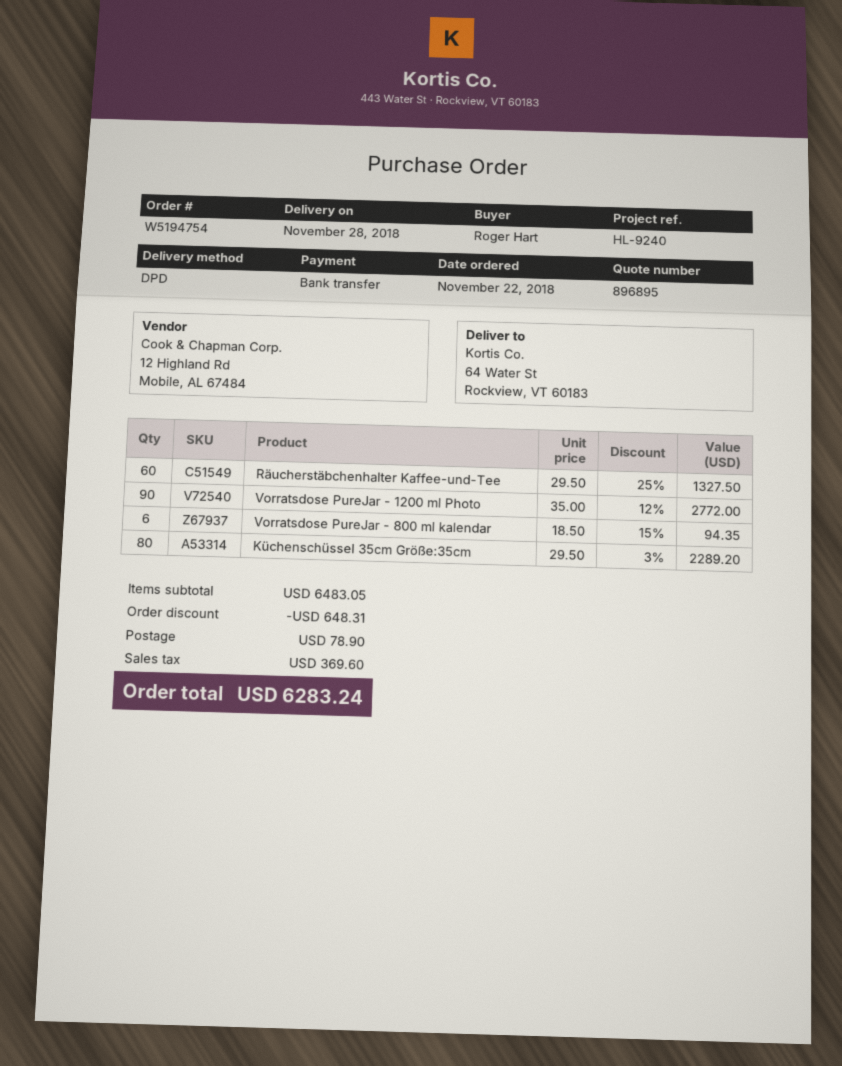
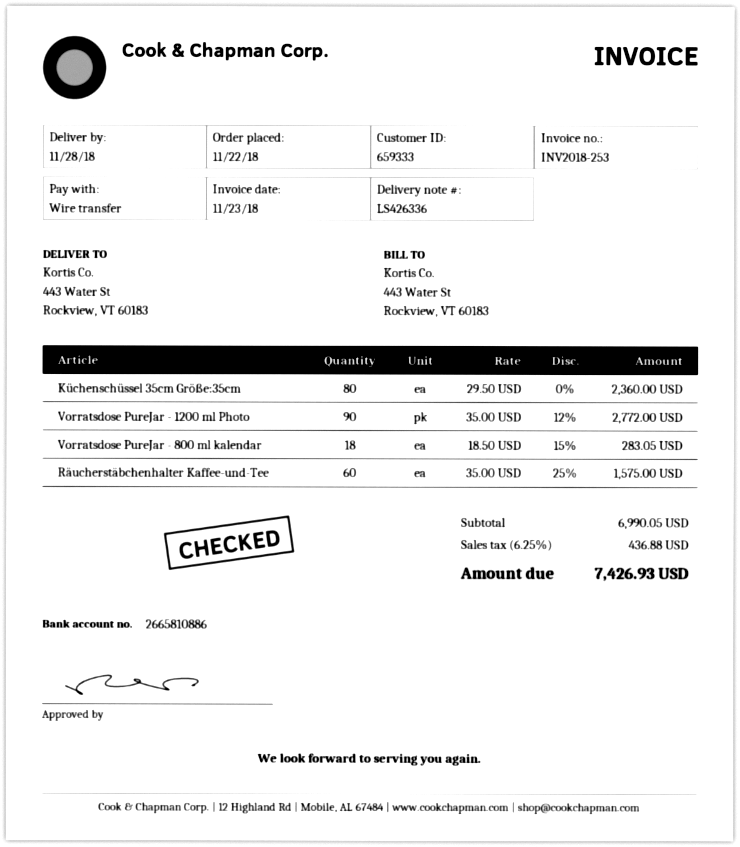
ship to: 64 Water St, Rockview, VT 60183 -> 443 Water St, Rockview, VT 60183
Räucherstäbchenhalter Kaffee-und-Tee: 60 x 29.50 - 25% = 1327.50 -> 60 x 35.00 - 25% = 1575.00
Vorratsdose PureJar - 800 ml kalendar: 6 x 18.50 - 15% = 94.35 -> 18 x 18.50 - 15% = 283.05
Küchenschüssel 35cm Größe:35cm: 80 x 29.50 - 3% = 2289.20 -> 80 x 29.50 = 2360.00
subtotal: 6483.05 -> 6990.05
discount: 648.31 -> none
shipping: 78.90 -> none
tax: 369.60 -> 436.88
total: 6283.24 -> 7426.93

